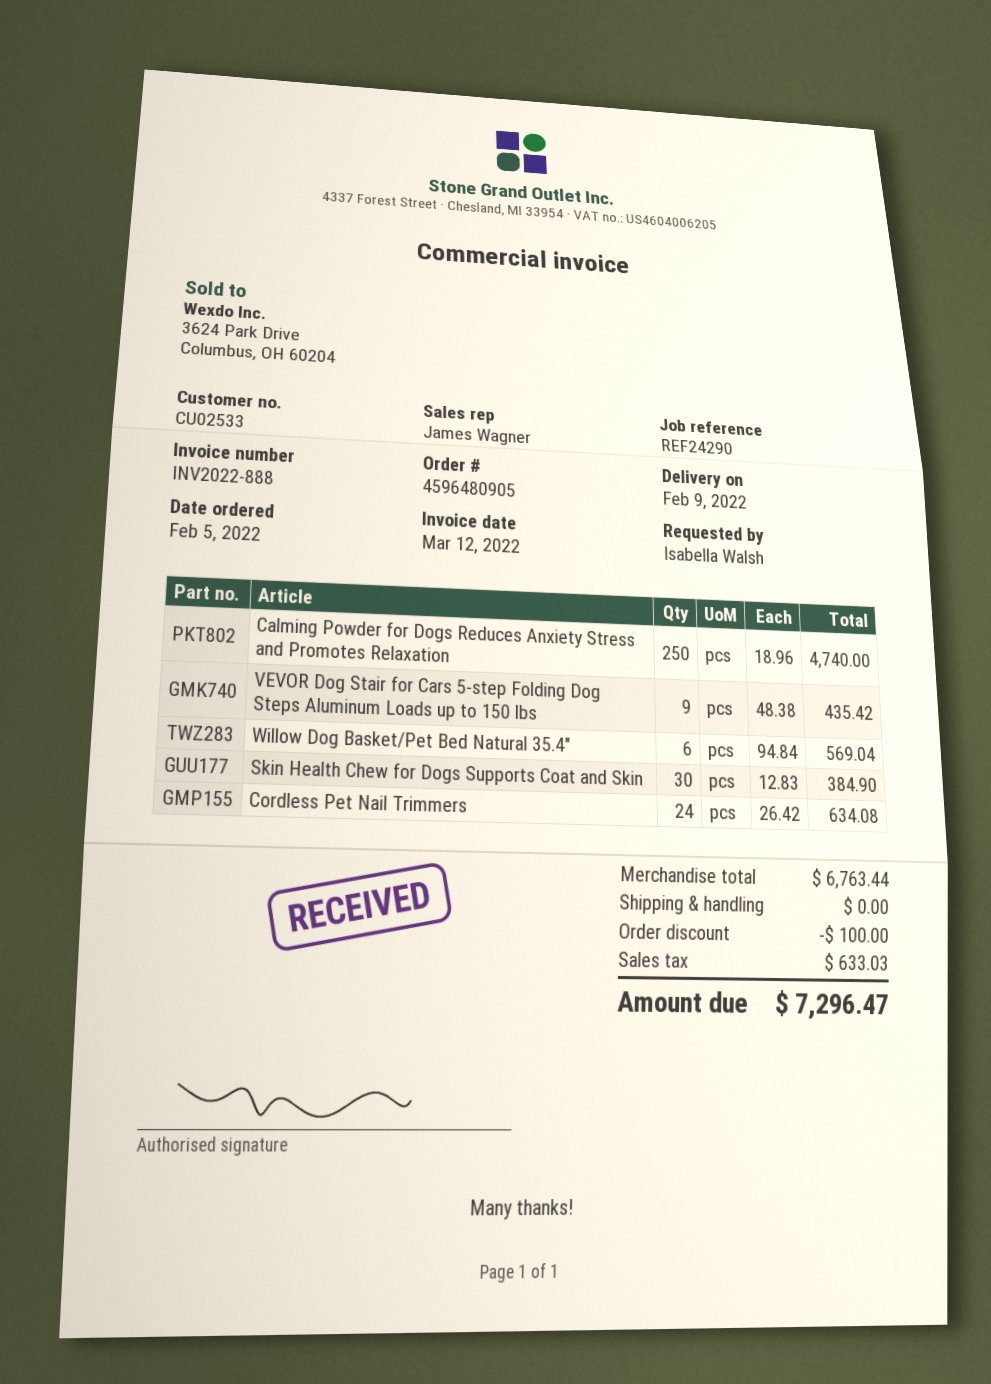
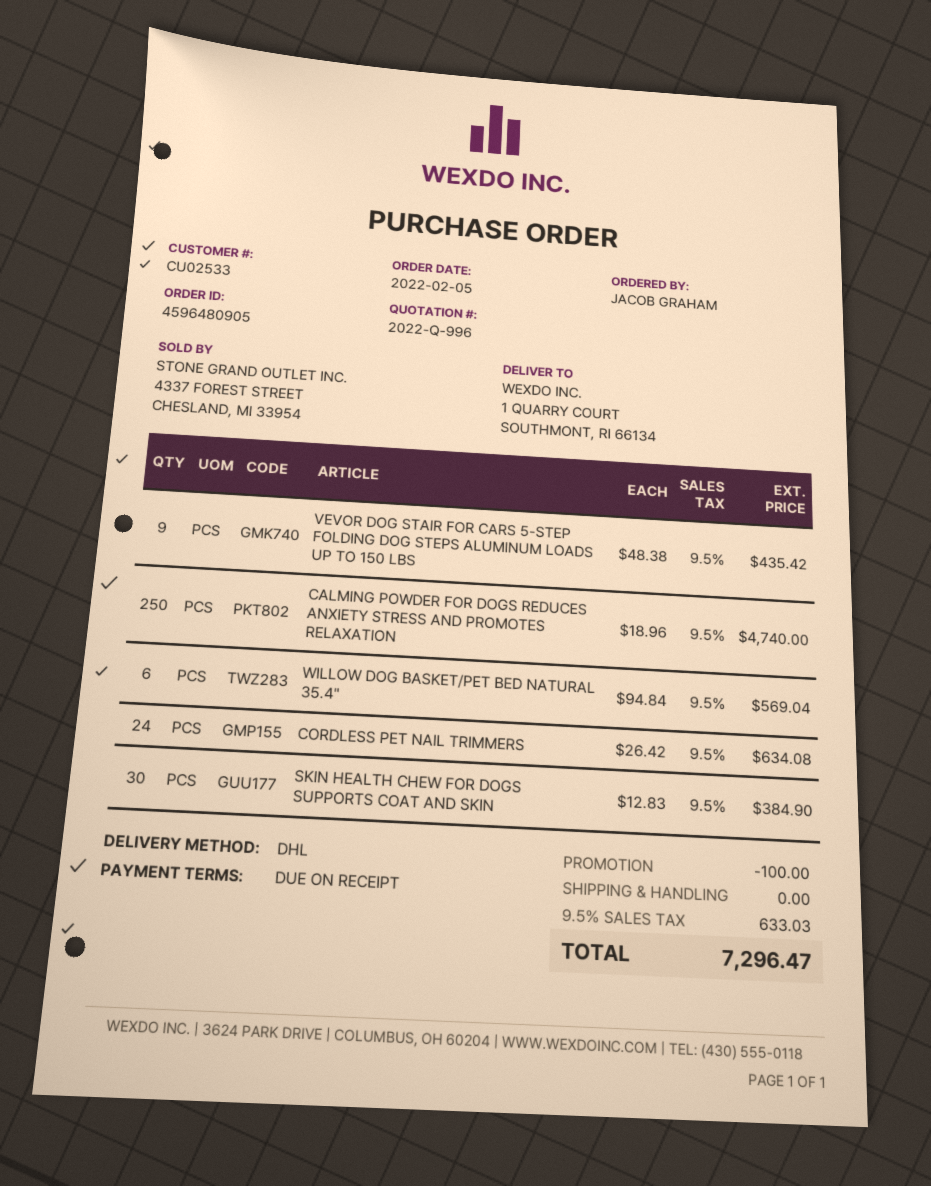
ordered by: Isabella Walsh -> JACOB GRAHAM

